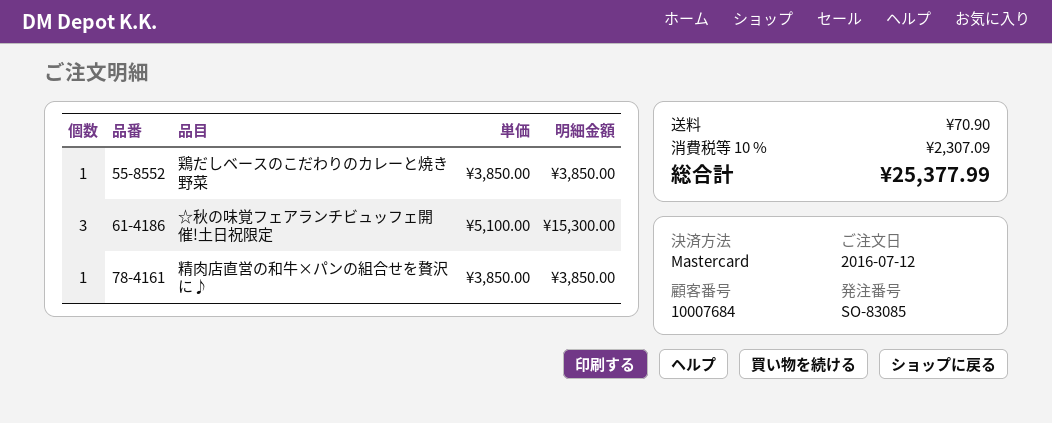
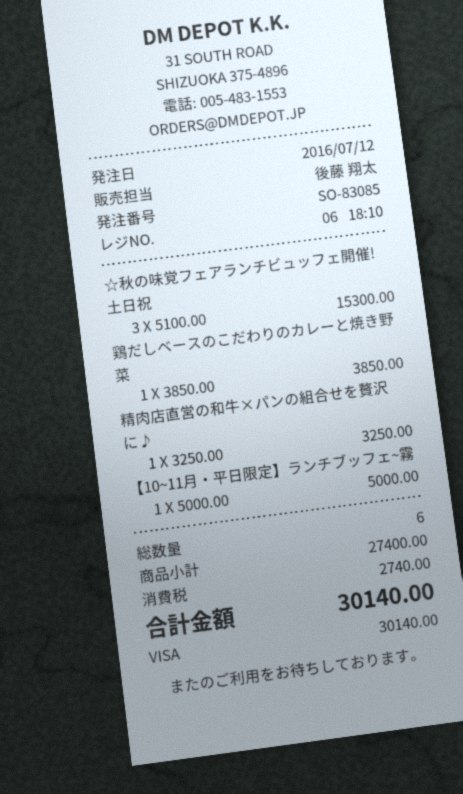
payment method: Mastercard -> Visa
精肉店直営の和牛×パンの組合せを贅沢に♪: 1 x 3850.00 = 3850.00 -> 1 x 3250.00 = 3250.00
【10~11月・平日限定】ランチブッフェ~霧: none -> 1 x 5000.00 = 5000.00
shipping: 70.90 -> none
tax: 2307.09 -> 2740.00
total: 25377.99 -> 30140.00

